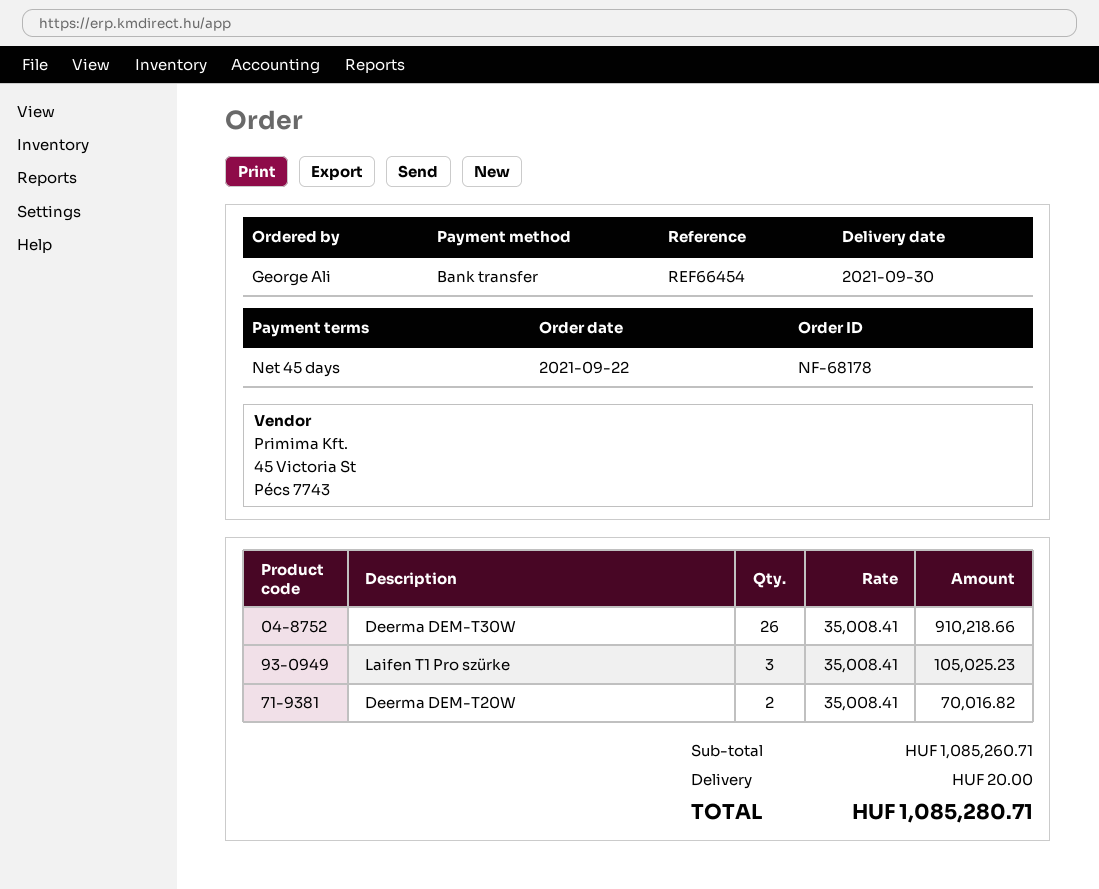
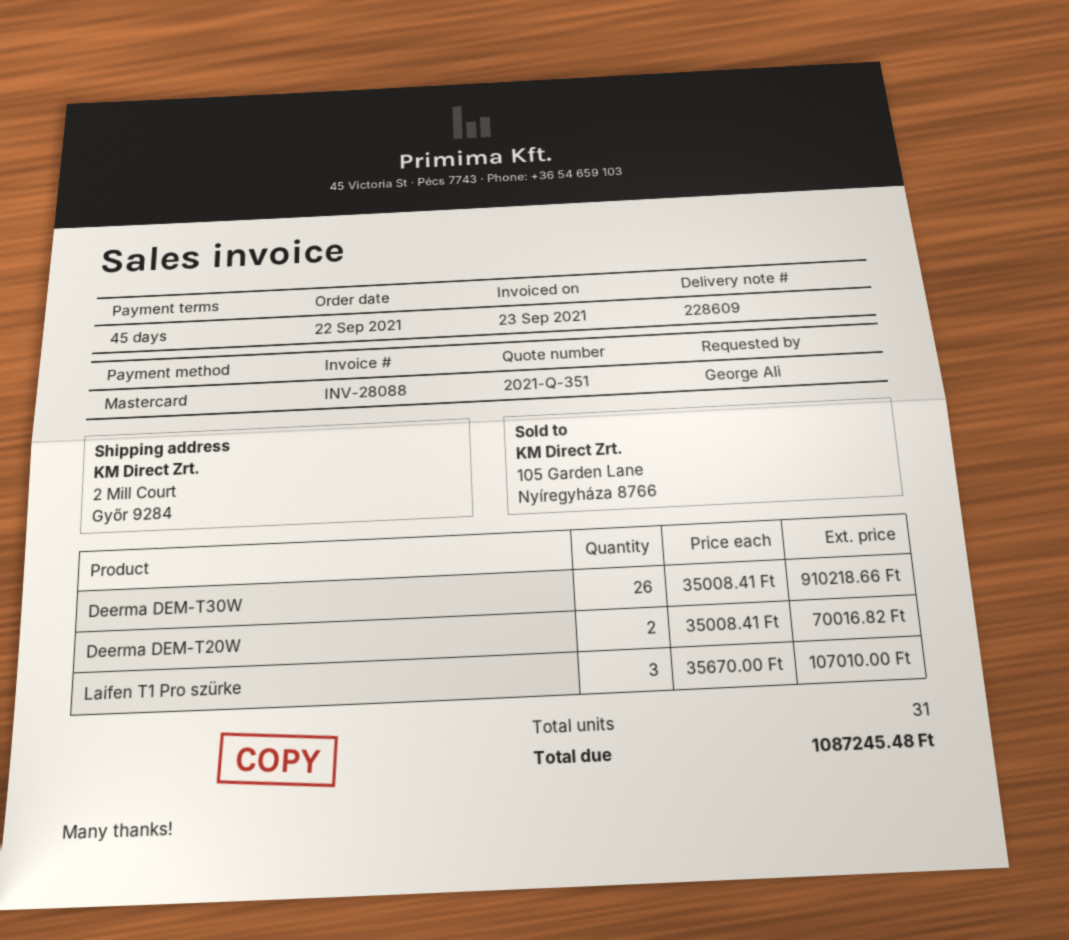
payment method: bank transfer -> Mastercard
Laifen T1 Pro szürke: 3 x 35008.41 = 105025.23 -> 3 x 35670.00 = 107010.00
shipping: 20.00 -> none
total: 1085280.71 -> 1087245.48

